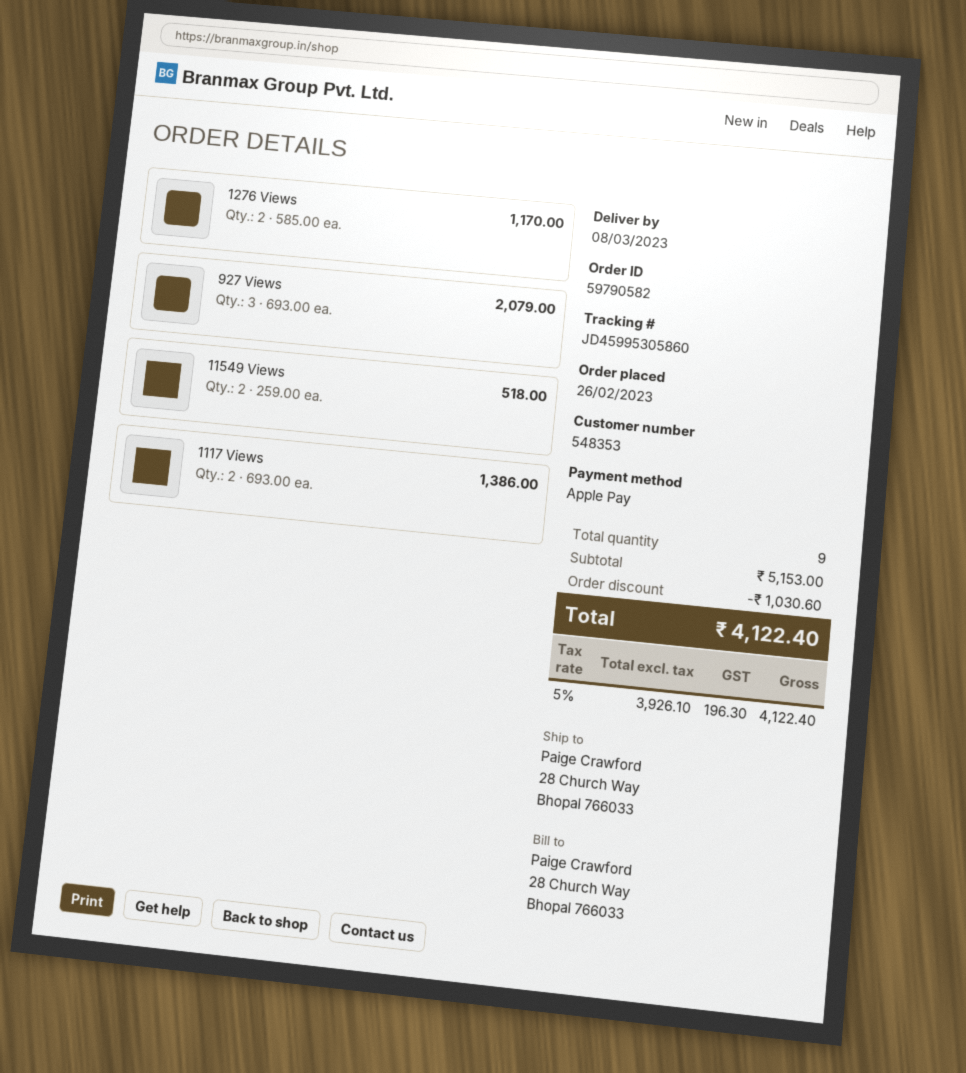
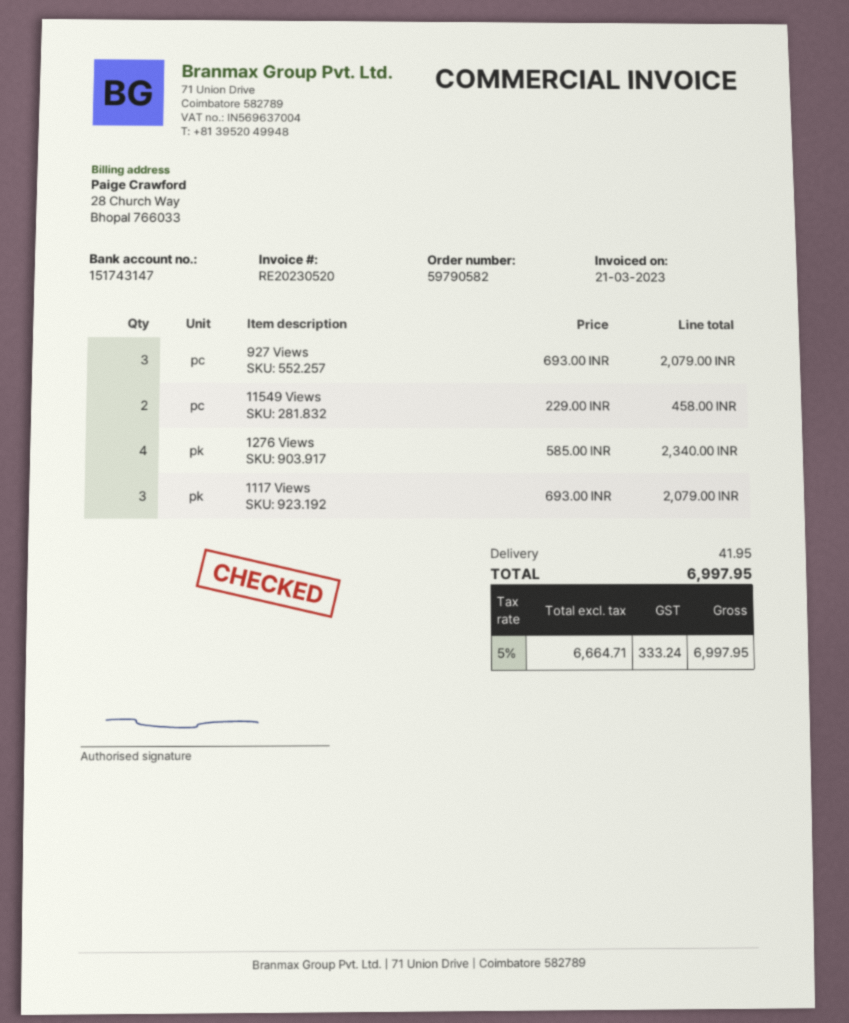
1276 Views: 2 x 585.00 = 1170.00 -> 4 x 585.00 = 2340.00
11549 Views: 2 x 259.00 = 518.00 -> 2 x 229.00 = 458.00
1117 Views: 2 x 693.00 = 1386.00 -> 3 x 693.00 = 2079.00
discount: 1030.60 -> none
shipping: none -> 41.95
net: 3926.10 -> 6664.71
tax: 5% = 196.30 -> 5% = 333.24
total: 4122.40 -> 6997.95

